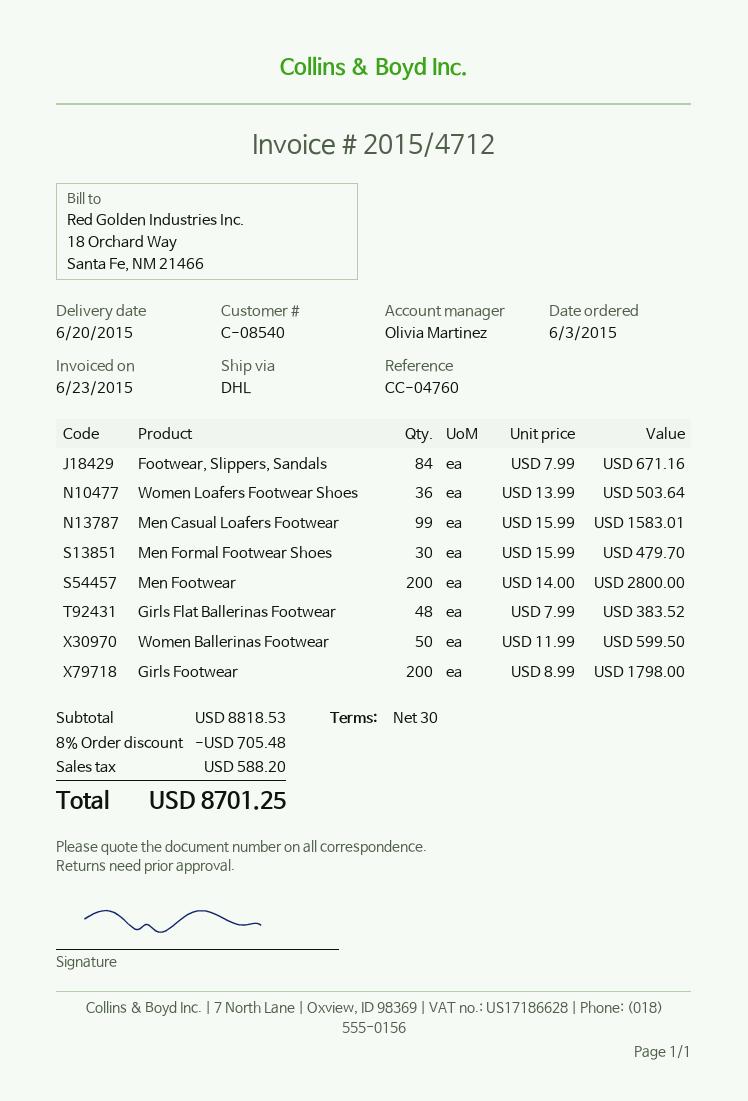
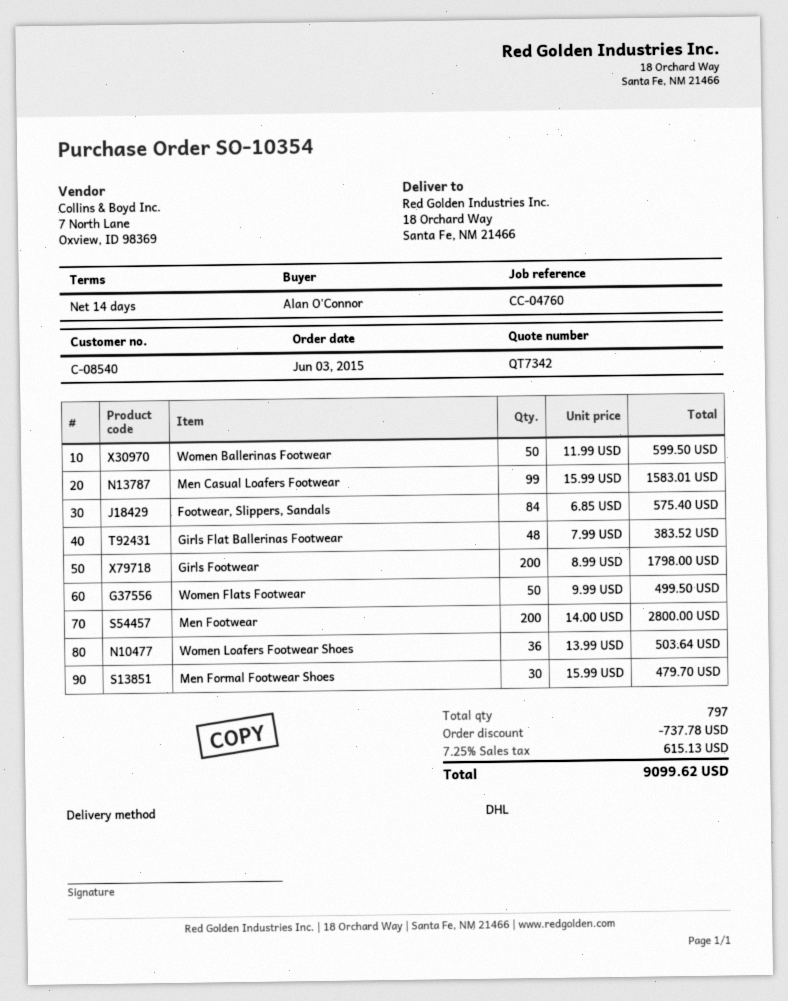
payment terms: 30 days -> 14 days
Footwear, Slippers, Sandals: 84 x 7.99 = 671.16 -> 84 x 6.85 = 575.40
Women Flats Footwear: none -> 50 x 9.99 = 499.50
discount: 705.48 -> 737.78
tax: 588.20 -> 615.13
total: 8701.25 -> 9099.62

